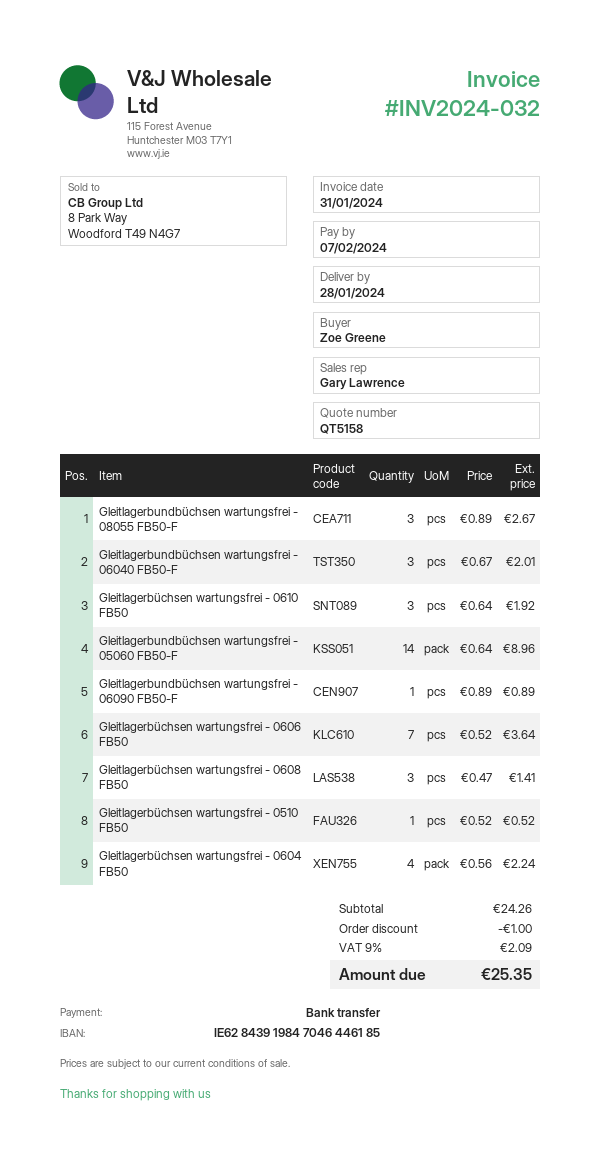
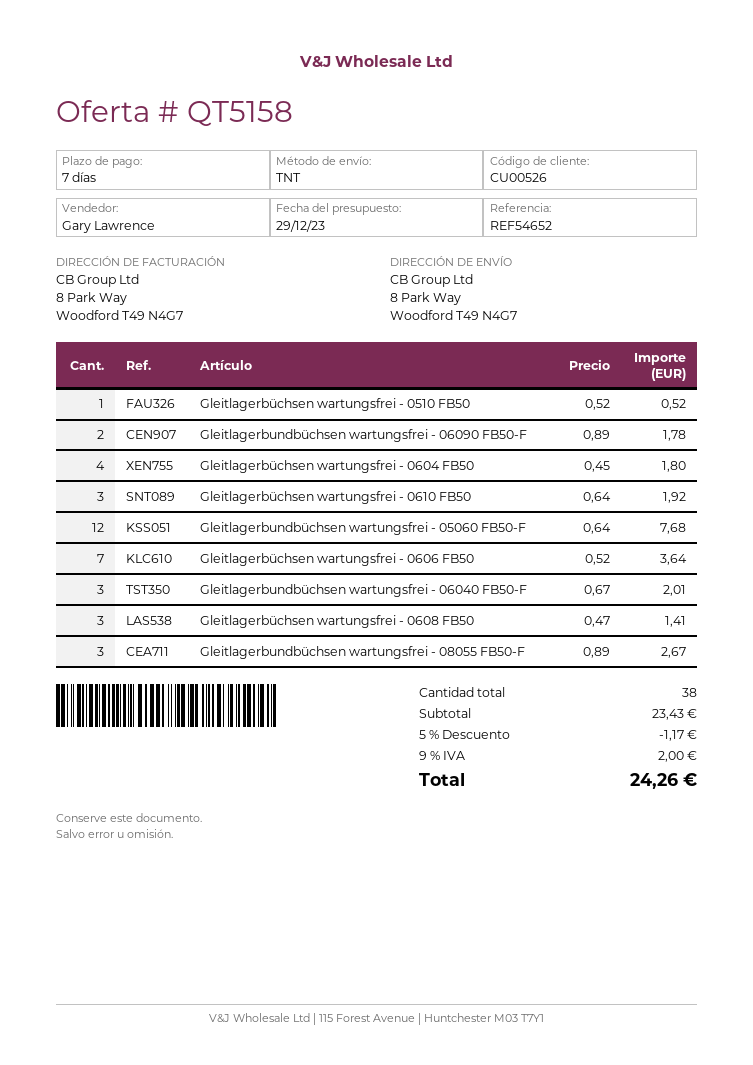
Gleitlagerbundbüchsen wartungsfrei - 05060 FB50-F: 14 x 0.64 = 8.96 -> 12 x 0.64 = 7.68
Gleitlagerbundbüchsen wartungsfrei - 06090 FB50-F: 1 x 0.89 = 0.89 -> 2 x 0.89 = 1.78
Gleitlagerbüchsen wartungsfrei - 0604 FB50: 4 x 0.56 = 2.24 -> 4 x 0.45 = 1.80
subtotal: 24.26 -> 23.43
discount: 1.00 -> 1.17
tax: 9% = 2.09 -> 9% = 2.00
total: 25.35 -> 24.26

